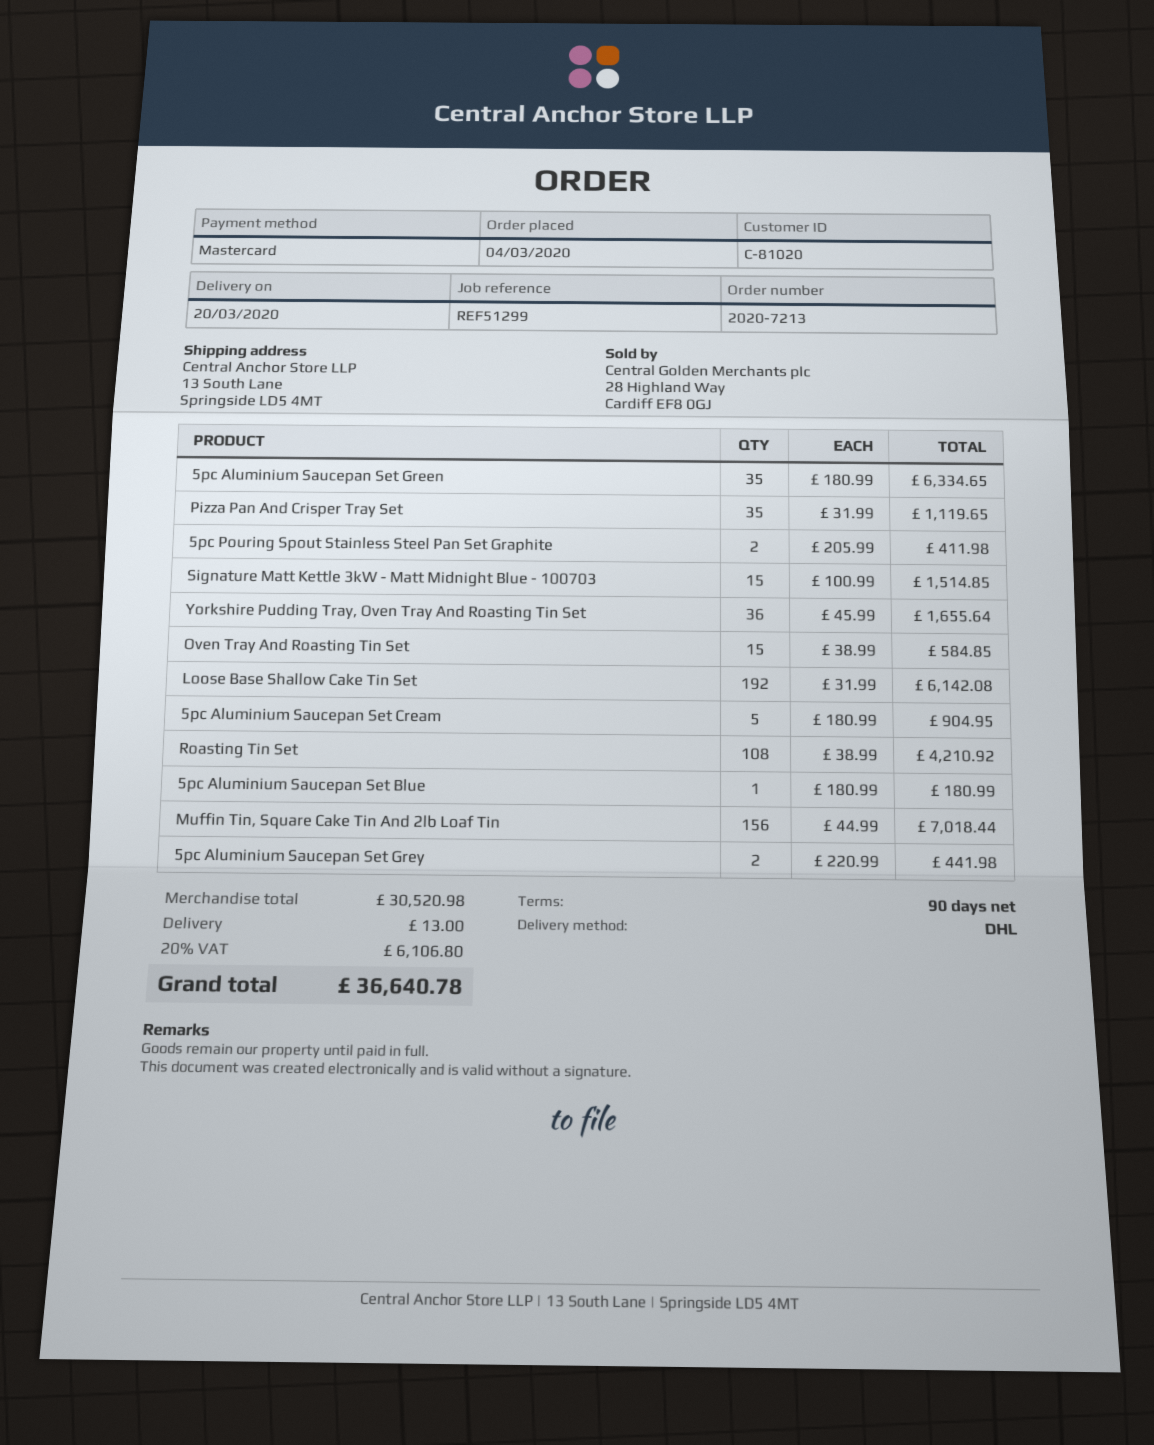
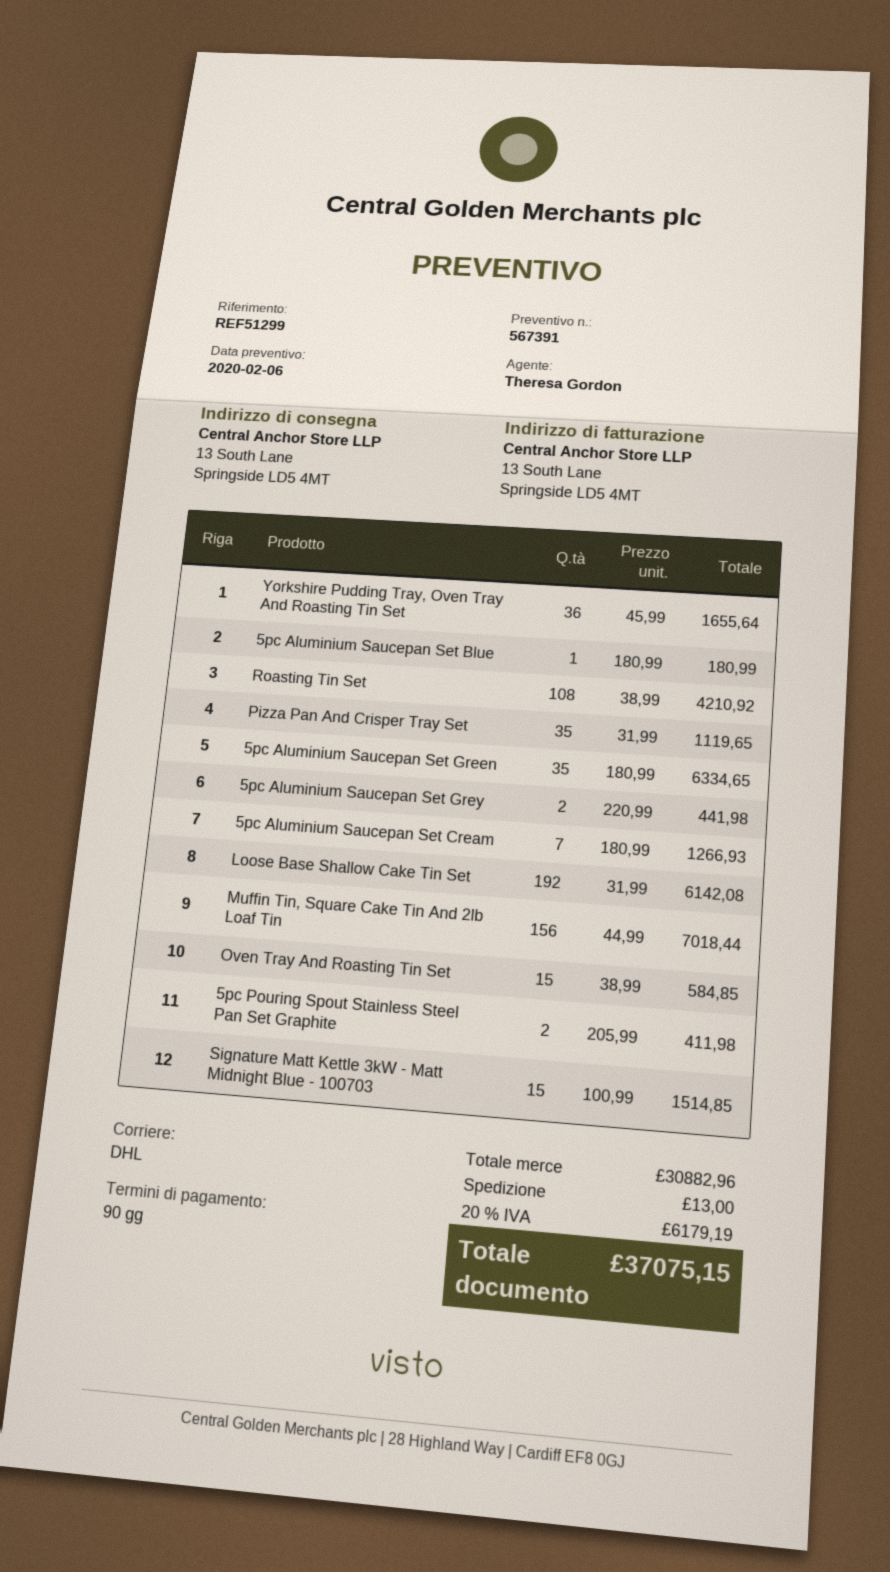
5pc Aluminium Saucepan Set Cream: 5 x 180.99 = 904.95 -> 7 x 180.99 = 1266.93
subtotal: 30520.98 -> 30882.96
tax: 20% = 6106.80 -> 20% = 6179.19
total: 36640.78 -> 37075.15

